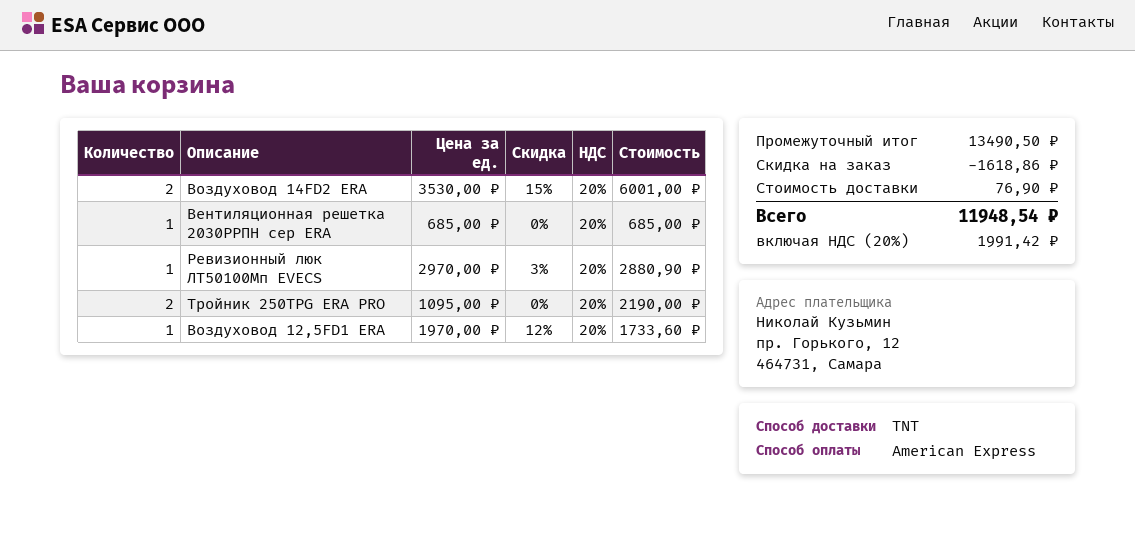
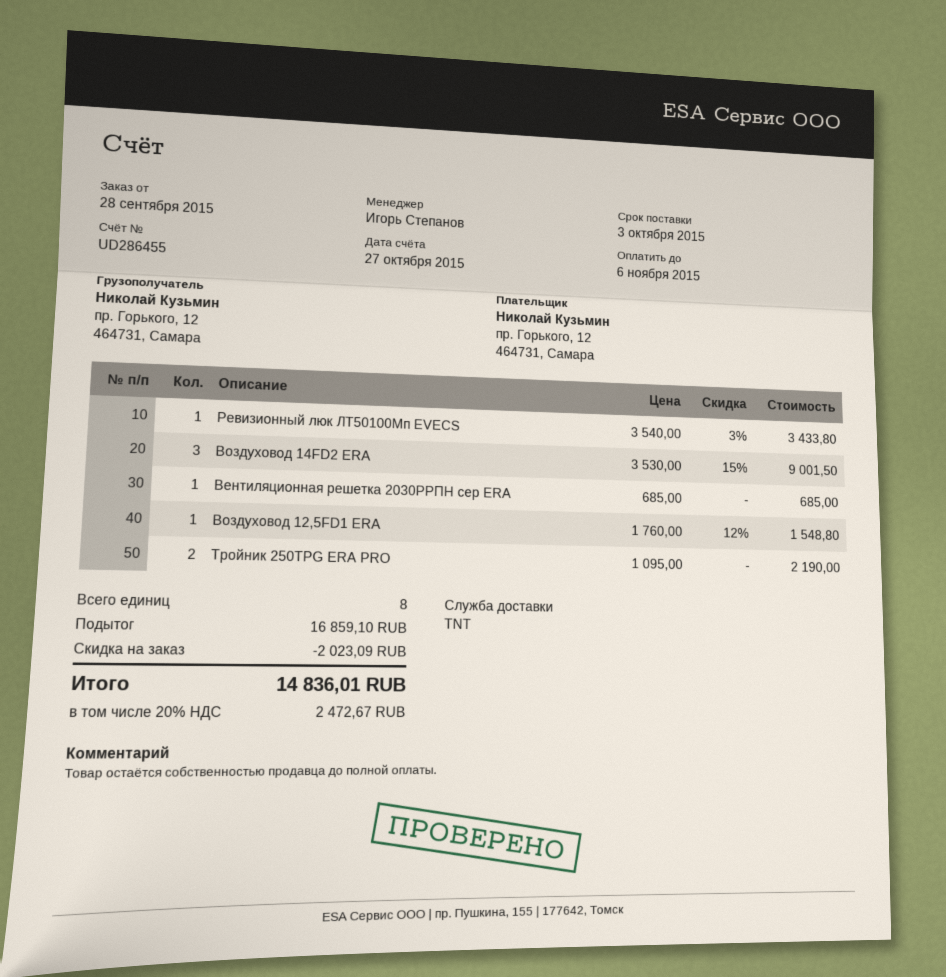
Воздуховод 14FD2 ERA: 2 x 3530.00 - 15% = 6001.00 -> 3 x 3530.00 - 15% = 9001.50
Ревизионный люк ЛТ50100Мп EVECS: 1 x 2970.00 - 3% = 2880.90 -> 1 x 3540.00 - 3% = 3433.80
Воздуховод 12,5FD1 ERA: 1 x 1970.00 - 12% = 1733.60 -> 1 x 1760.00 - 12% = 1548.80
subtotal: 13490.50 -> 16859.10
discount: 1618.86 -> 2023.09
shipping: 76.90 -> none
tax: 20% = 1991.42 -> 20% = 2472.67
total: 11948.54 -> 14836.01

